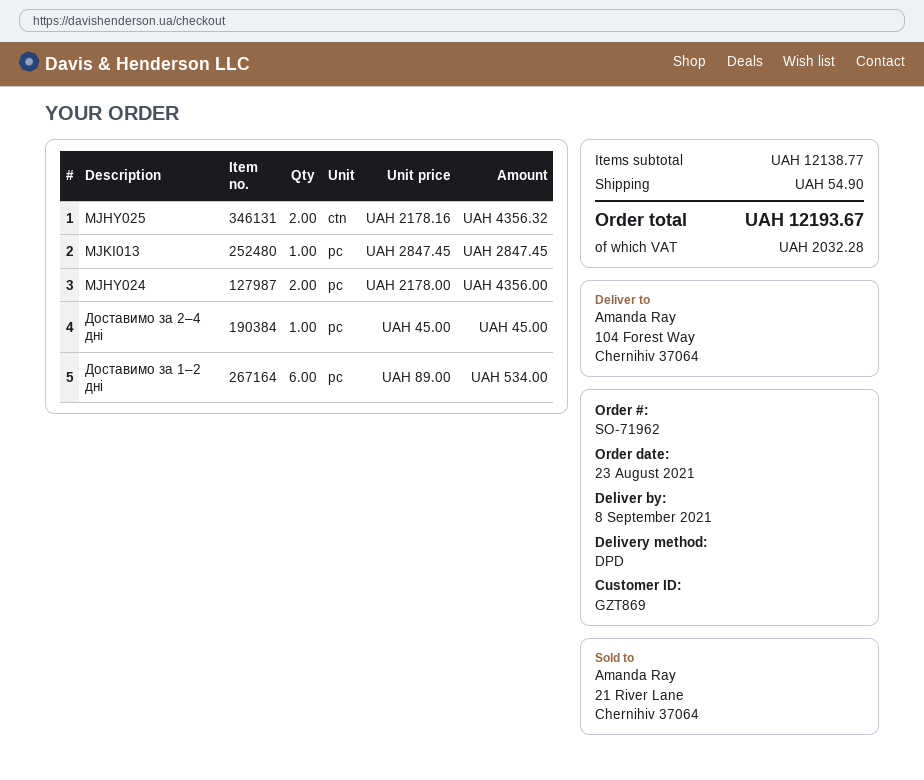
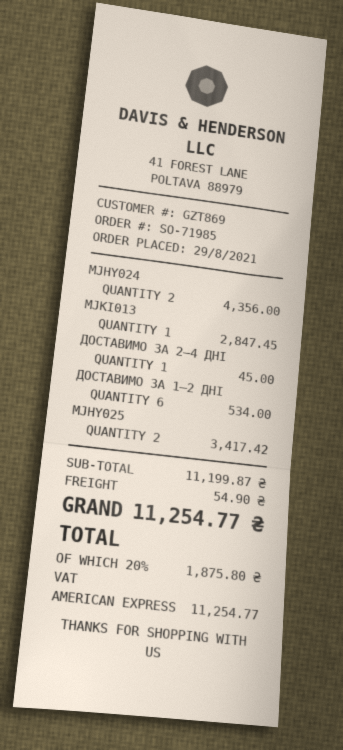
order number: SO-71962 -> SO-71985
order date: 2021-08-23 -> 2021-08-29
MJHY025: 2 for 4356.32 -> 2 for 3417.42
subtotal: 12138.77 -> 11199.87
tax: 2032.28 -> 1875.80
total: 12193.67 -> 11254.77

